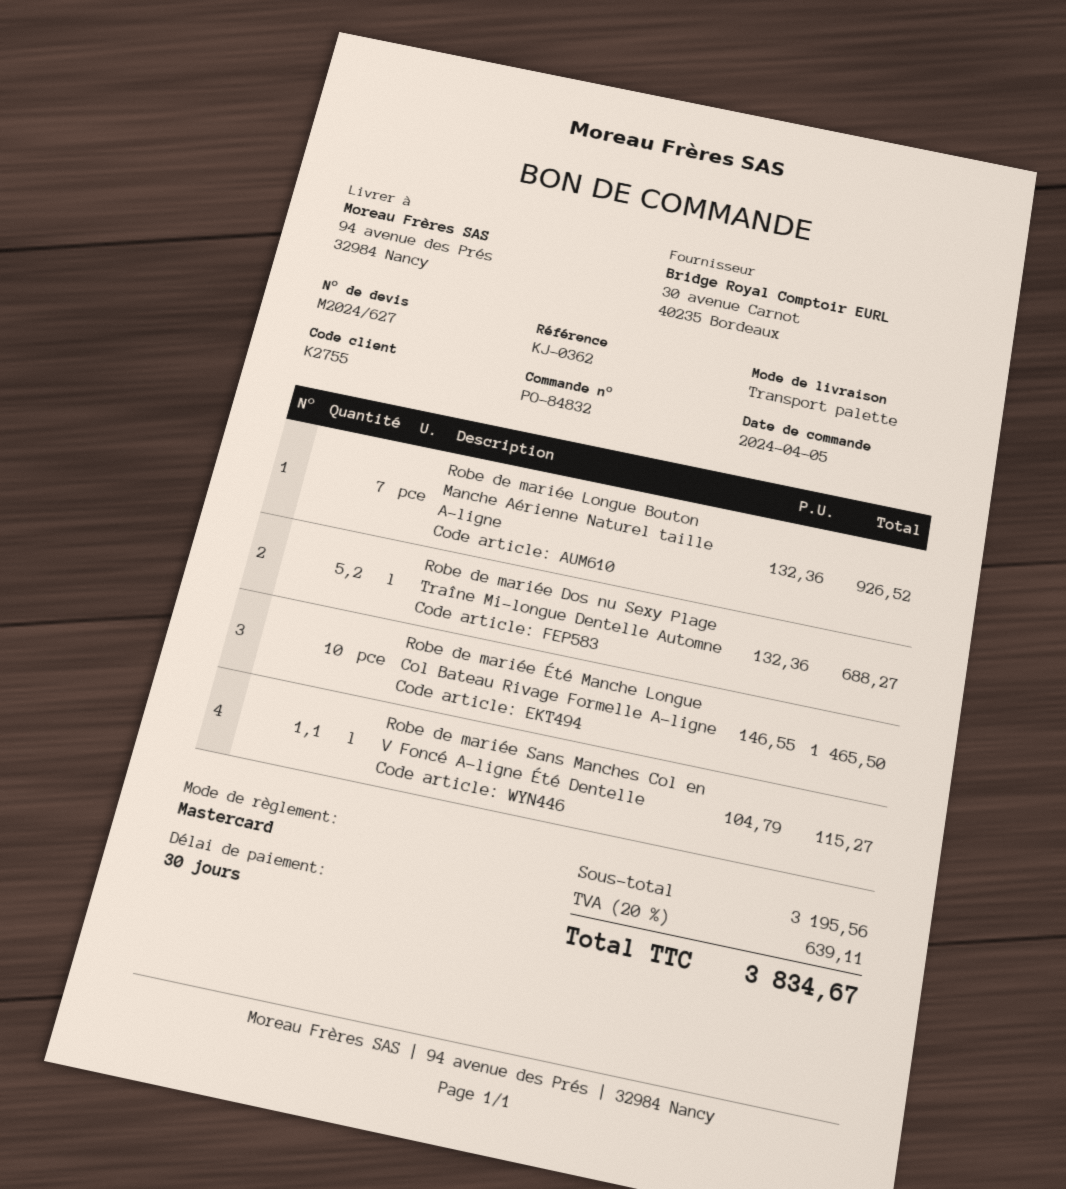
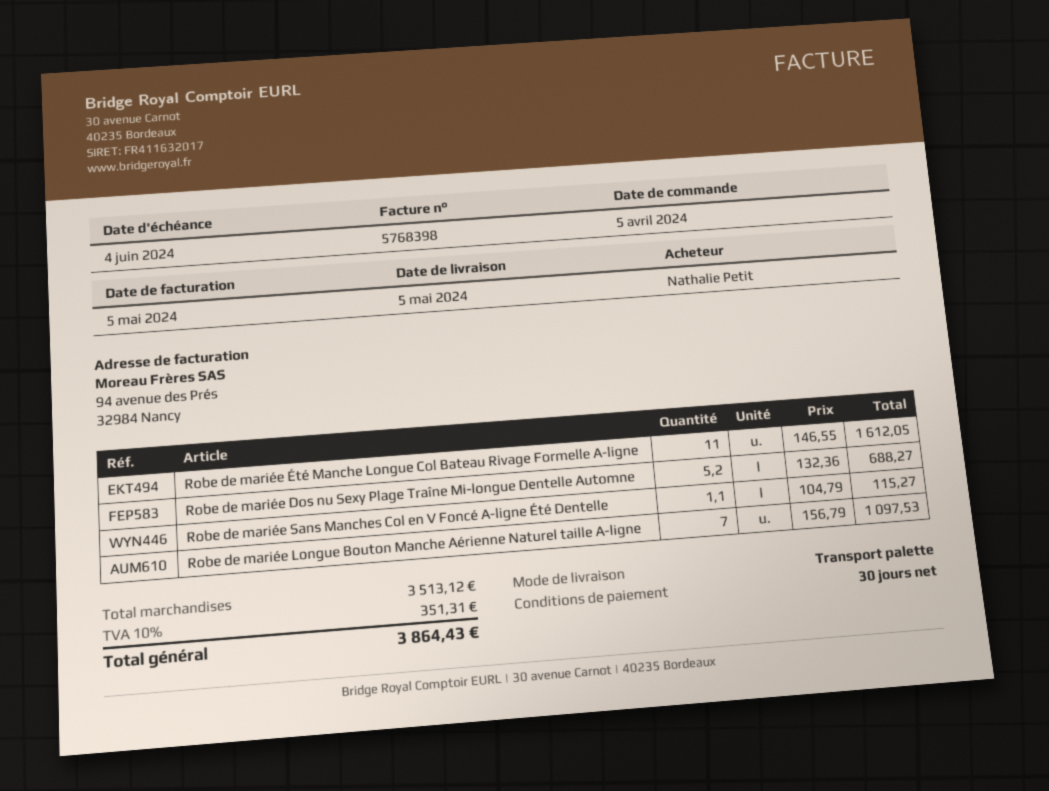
Robe de mariée Longue Bouton Manche Aérienne Naturel taille A-ligne: 7 x 132.36 = 926.52 -> 7 x 156.79 = 1097.53
Robe de mariée Été Manche Longue Col Bateau Rivage Formelle A-ligne: 10 x 146.55 = 1465.50 -> 11 x 146.55 = 1612.05
subtotal: 3195.56 -> 3513.12
tax: 20% = 639.11 -> 10% = 351.31
total: 3834.67 -> 3864.43

